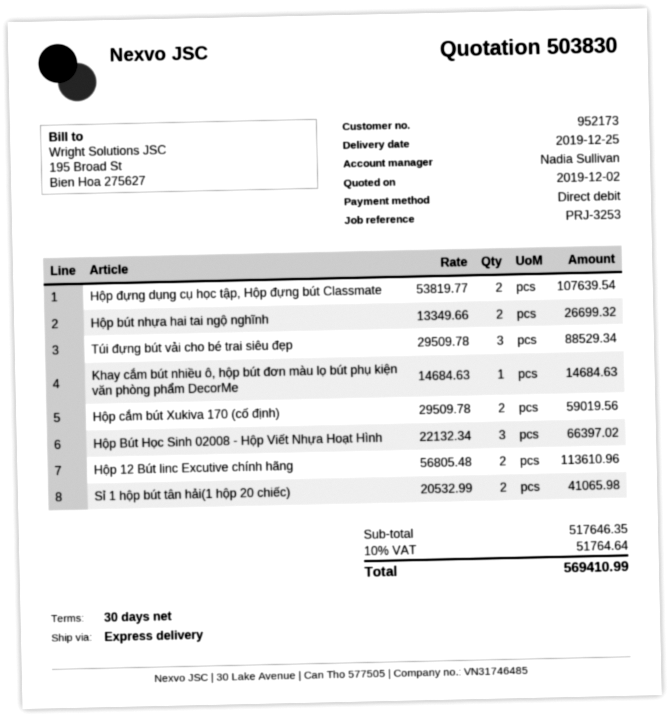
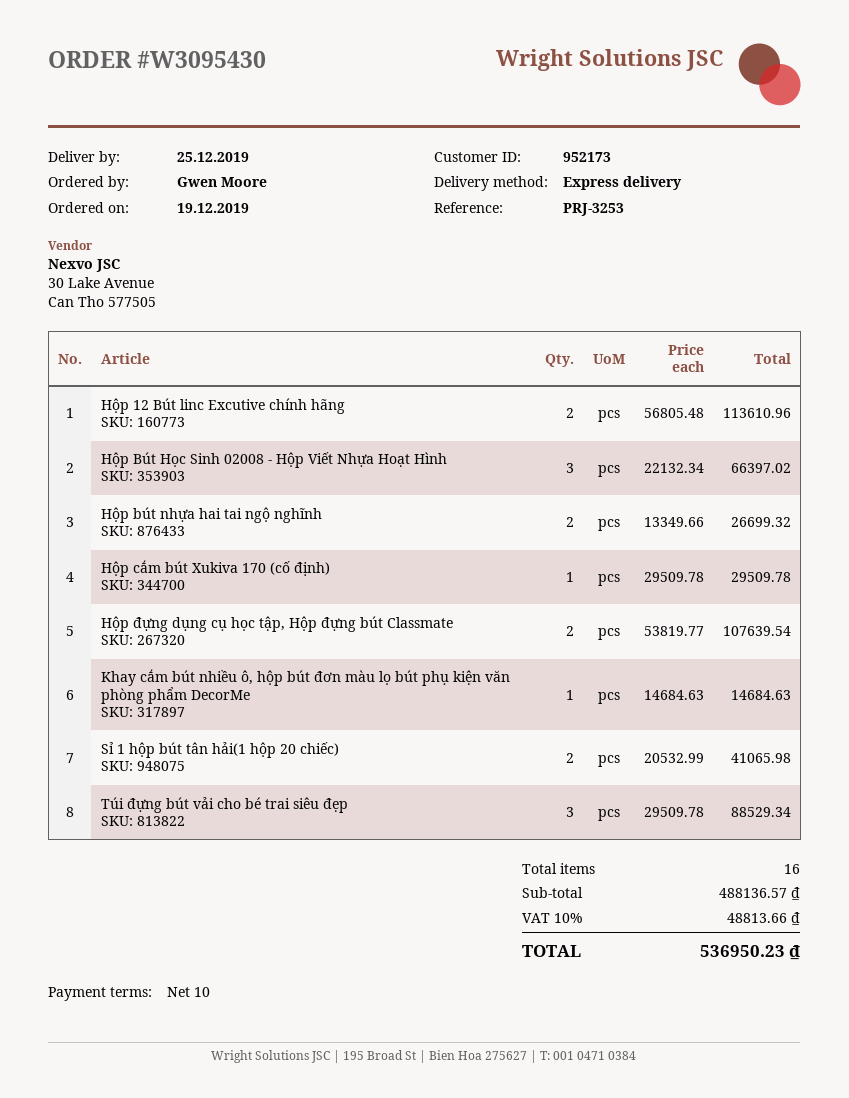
payment terms: 30 days -> 10 days
Hộp cắm bút Xukiva 170 (cố định): 2 x 29509.78 = 59019.56 -> 1 x 29509.78 = 29509.78
subtotal: 517646.35 -> 488136.57
tax: 10% = 51764.64 -> 10% = 48813.66
total: 569410.99 -> 536950.23

